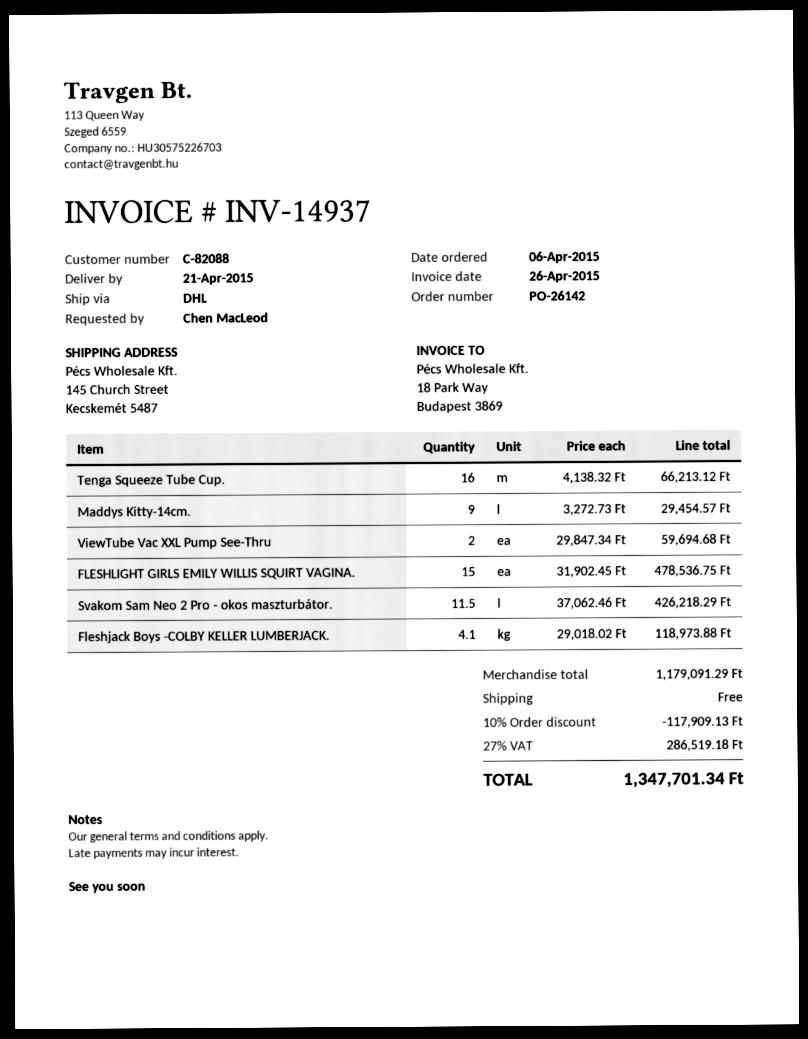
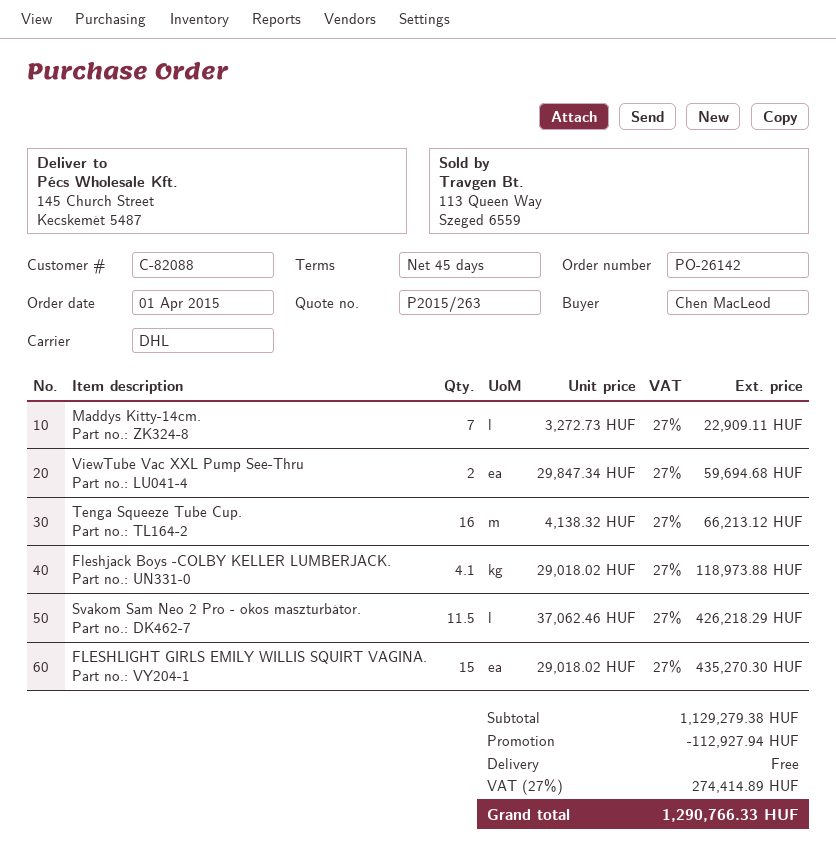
order date: 2015-04-06 -> 2015-04-01
Maddys Kitty-14cm.: 9 x 3272.73 = 29454.57 -> 7 x 3272.73 = 22909.11
FLESHLIGHT GIRLS EMILY WILLIS SQUIRT VAGINA.: 15 x 31902.45 = 478536.75 -> 15 x 29018.02 = 435270.30
subtotal: 1179091.29 -> 1129279.38
discount: 117909.13 -> 112927.94
tax: 27% = 286519.18 -> 27% = 274414.89
total: 1347701.34 -> 1290766.33

